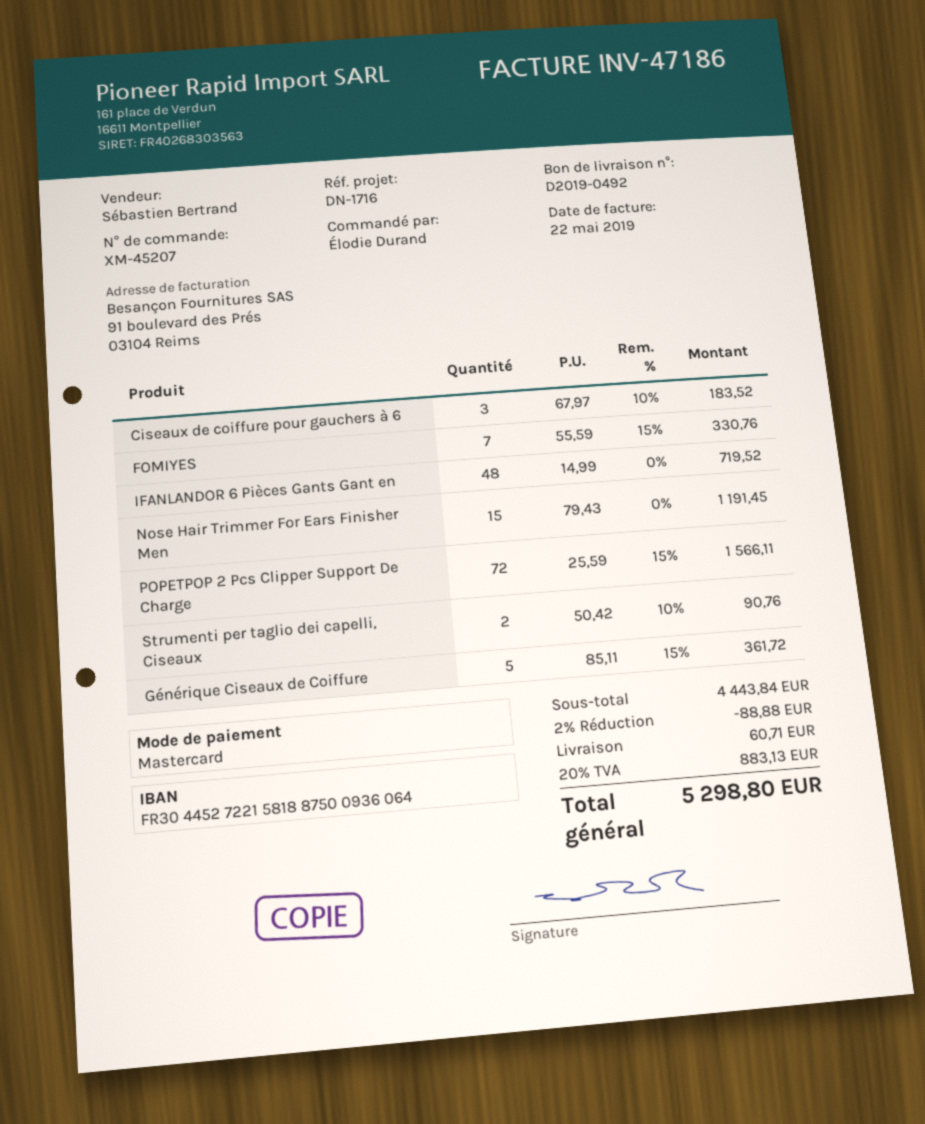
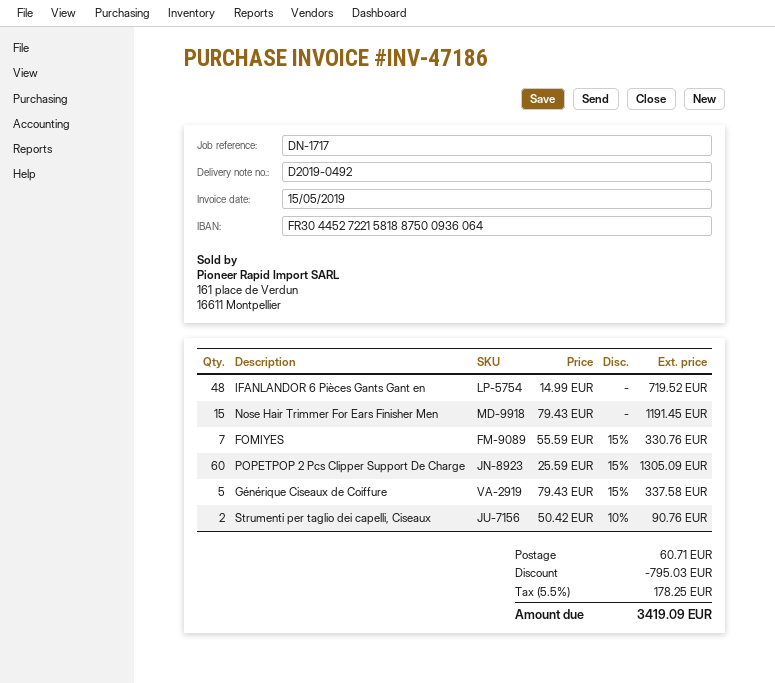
invoice date: 2019-05-22 -> 2019-05-15
reference: DN-1716 -> DN-1717
Ciseaux de coiffure pour gauchers à 6: 3 x 67.97 - 10% = 183.52 -> none
POPETPOP 2 Pcs Clipper Support De Charge: 72 x 25.59 - 15% = 1566.11 -> 60 x 25.59 - 15% = 1305.09
Générique Ciseaux de Coiffure: 5 x 85.11 - 15% = 361.72 -> 5 x 79.43 - 15% = 337.58
discount: 88.88 -> 795.03
tax: 20% = 883.13 -> 5.5% = 178.25
total: 5298.80 -> 3419.09

